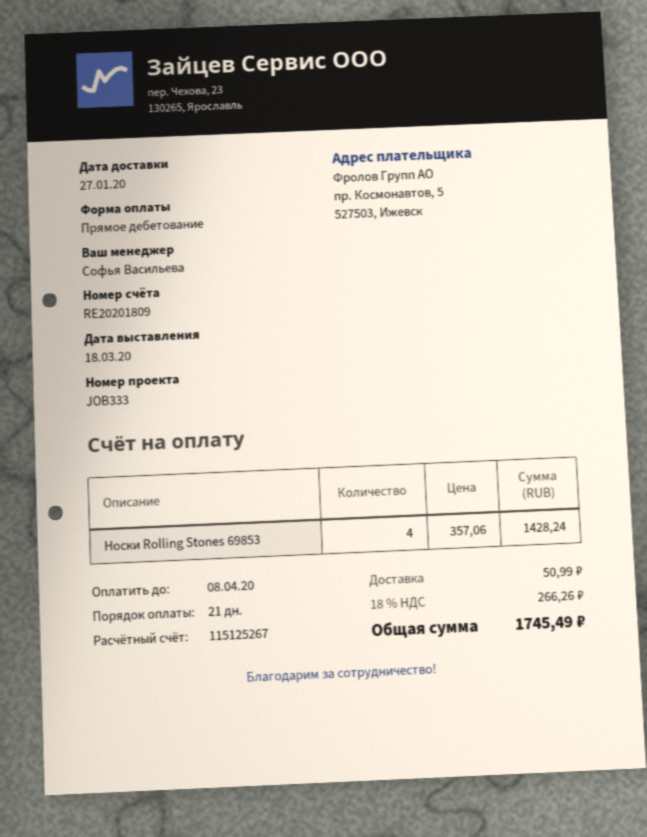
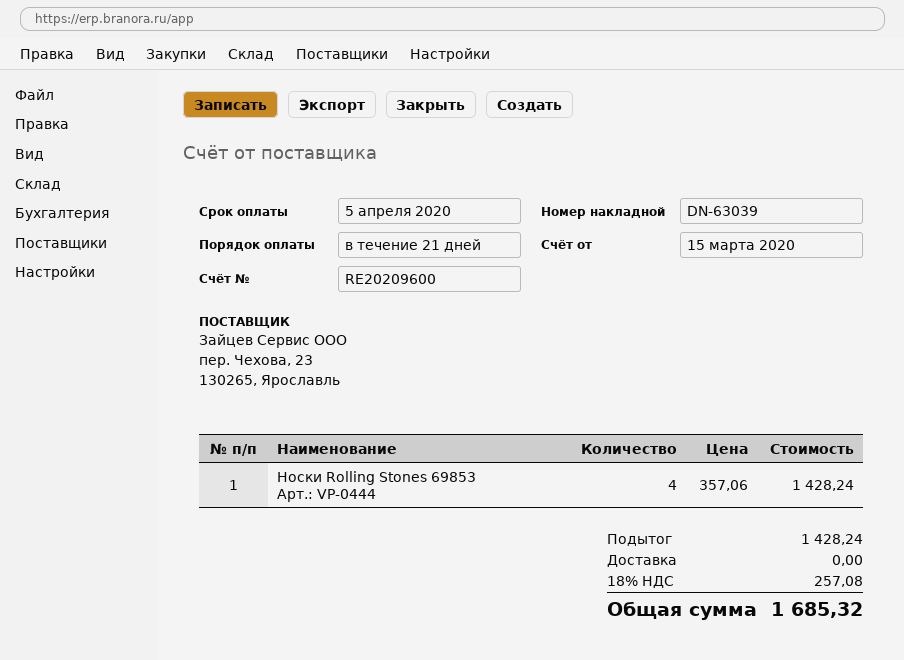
invoice number: RE20201809 -> RE20209600
invoice date: 2020-03-18 -> 2020-03-15
due date: 2020-04-08 -> 2020-04-05
shipping: 50.99 -> 0.00
tax: 18% = 266.26 -> 18% = 257.08
total: 1745.49 -> 1685.32

